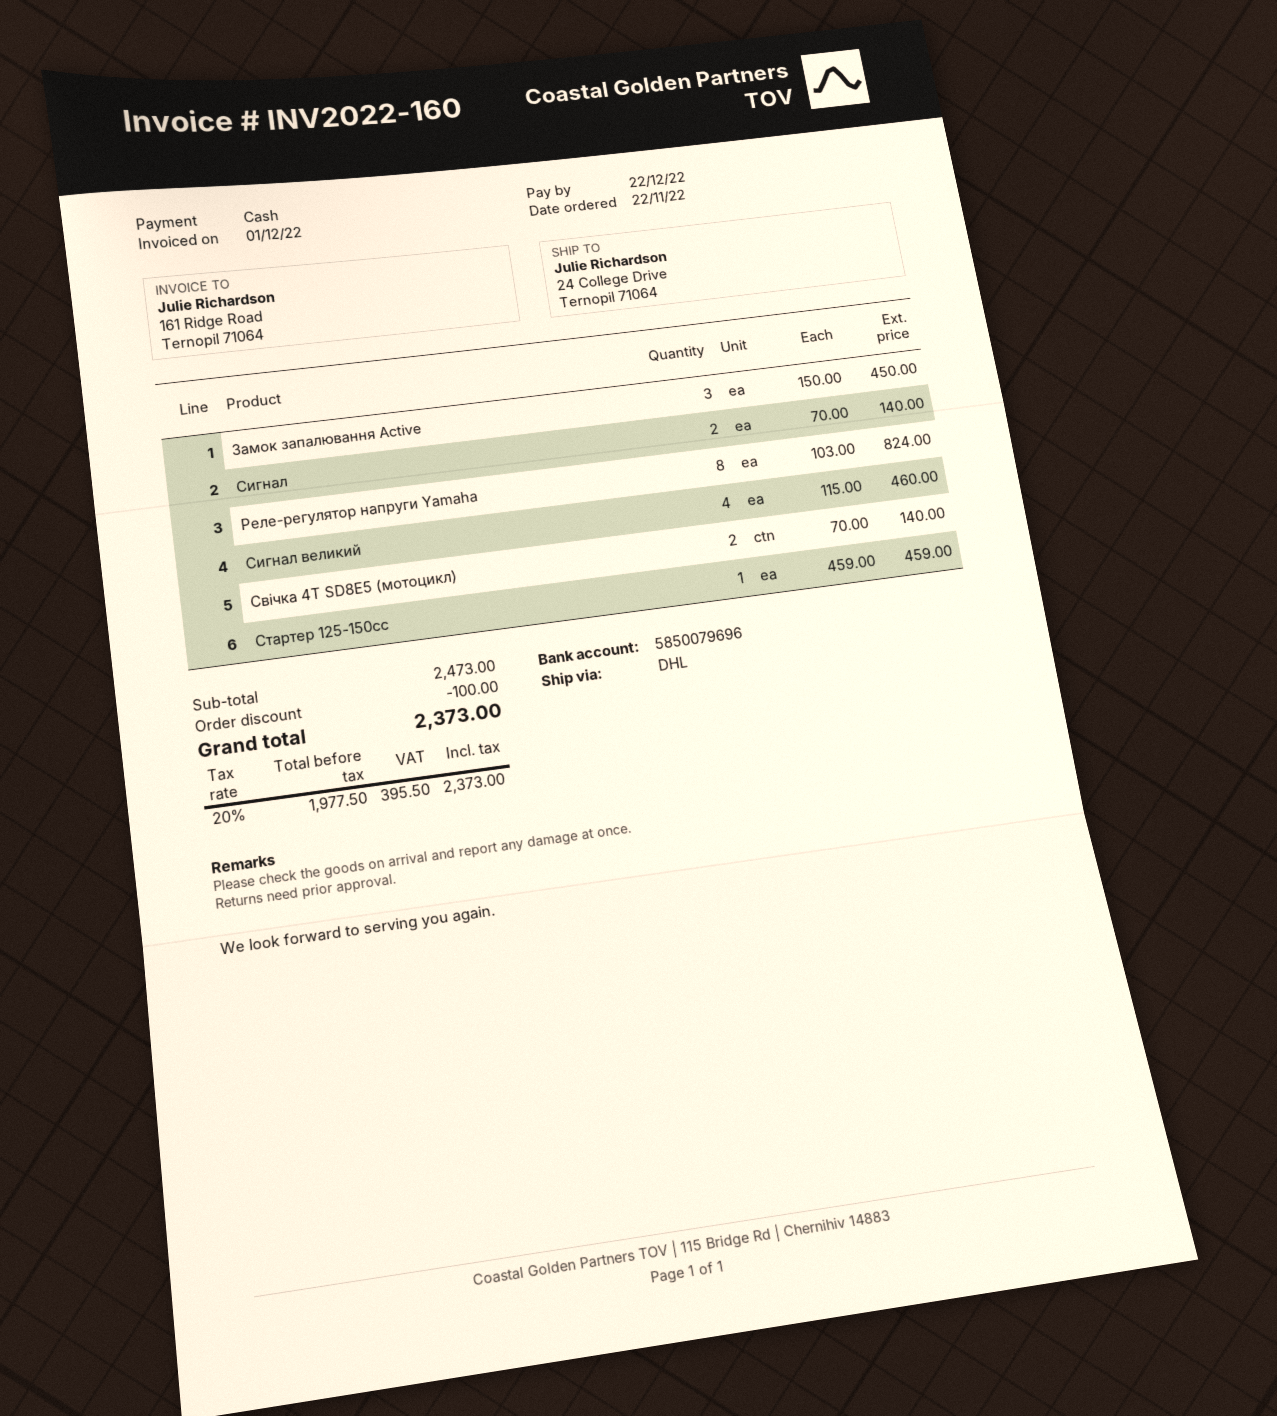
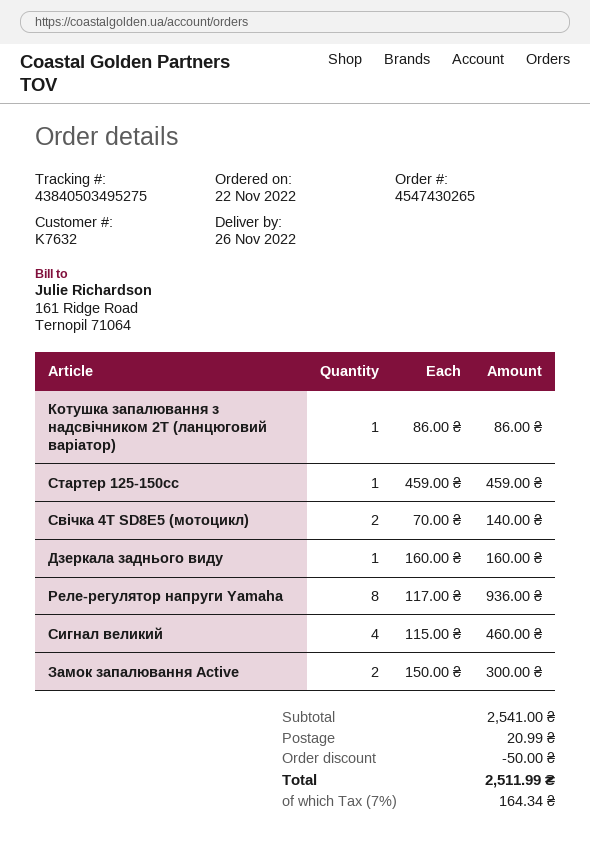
Замок запалювання Active: 3 x 150.00 = 450.00 -> 2 x 150.00 = 300.00
Сигнал: 2 x 70.00 = 140.00 -> none
Реле-регулятор напруги Yamaha: 8 x 103.00 = 824.00 -> 8 x 117.00 = 936.00
Котушка запалювання з надсвічником 2Т (ланцюговий варіатор): none -> 1 x 86.00 = 86.00
Дзеркала заднього виду: none -> 1 x 160.00 = 160.00
subtotal: 2473.00 -> 2541.00
discount: 100.00 -> 50.00
shipping: none -> 20.99
tax: 20% = 395.50 -> 7% = 164.34
total: 2373.00 -> 2511.99

